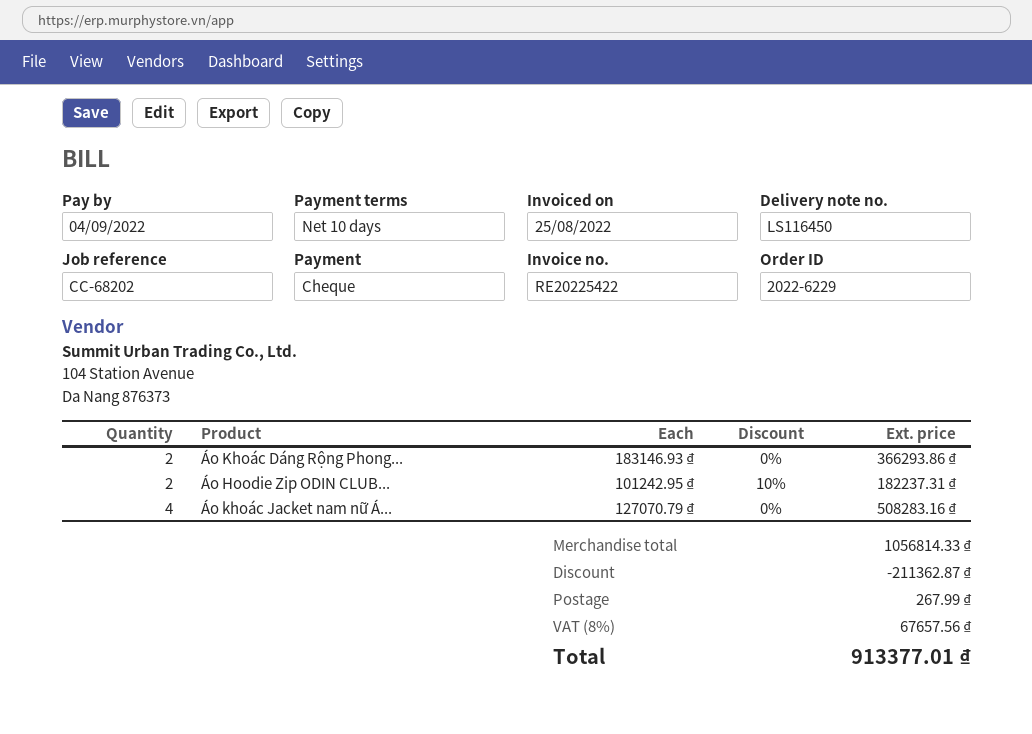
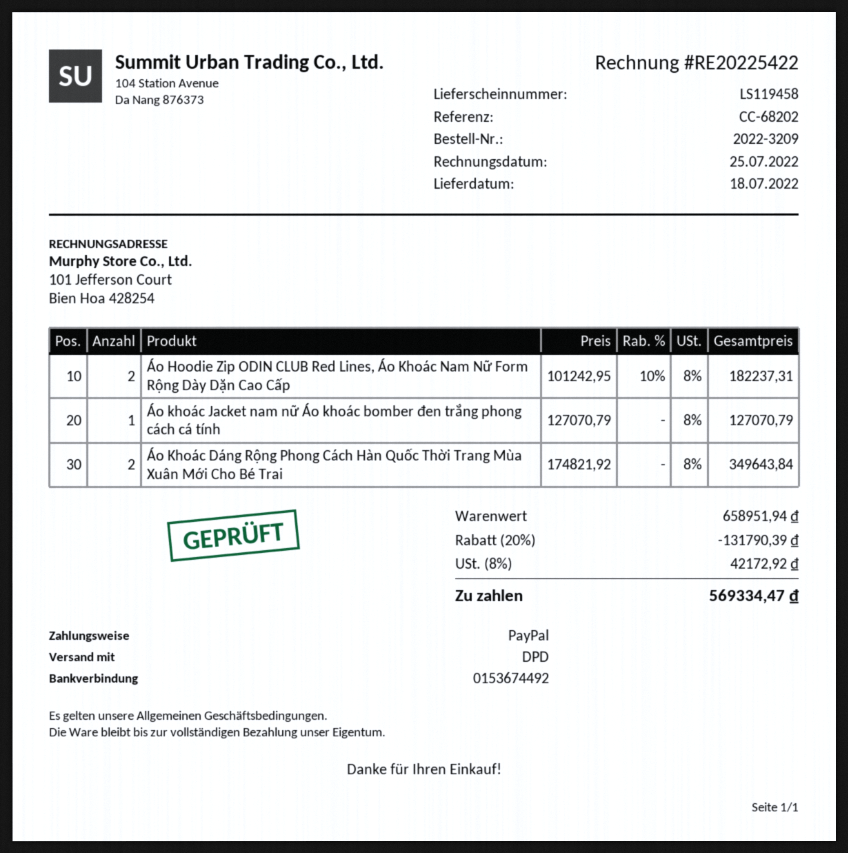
order number: 2022-6229 -> 2022-3209
delivery note number: LS116450 -> LS119458
invoice date: 2022-08-25 -> 2022-07-25
payment method: cheque -> PayPal
Áo Khoác Dáng Rộng Phong...: 2 x 183146.93 = 366293.86 -> 2 x 174821.92 = 349643.84
Áo khoác Jacket nam nữ Á...: 4 x 127070.79 = 508283.16 -> 1 x 127070.79 = 127070.79
subtotal: 1056814.33 -> 658951.94
discount: 211362.87 -> 131790.39
shipping: 267.99 -> none
tax: 8% = 67657.56 -> 8% = 42172.92
total: 913377.01 -> 569334.47

